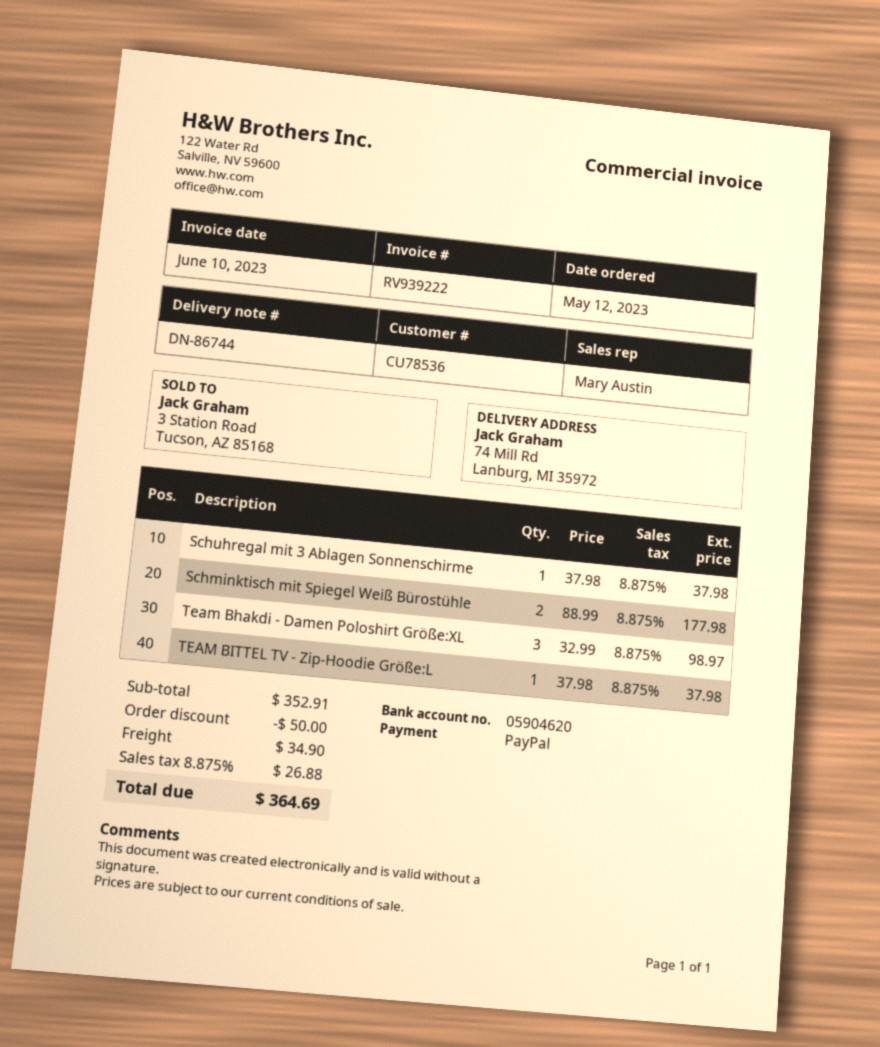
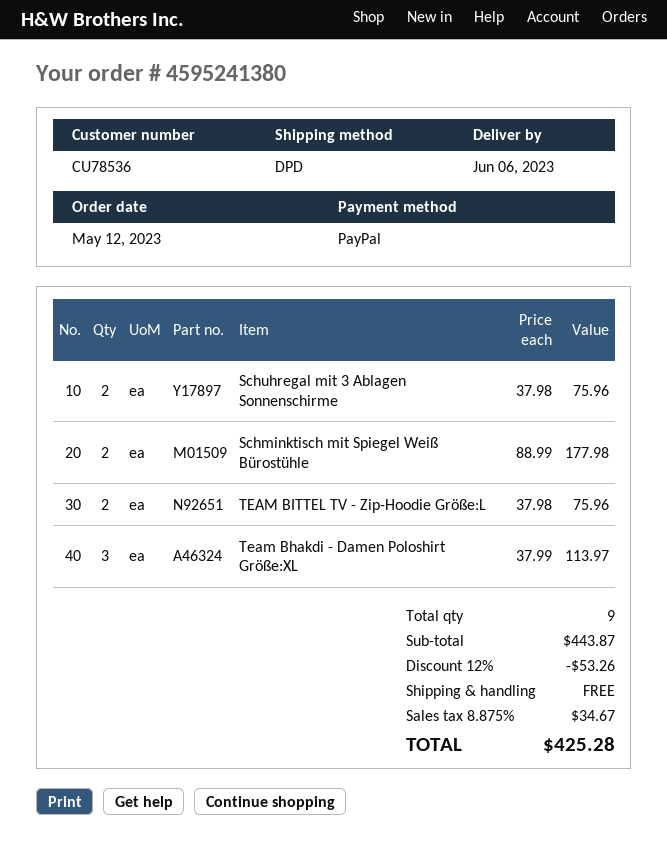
Schuhregal mit 3 Ablagen Sonnenschirme: 1 x 37.98 = 37.98 -> 2 x 37.98 = 75.96
Team Bhakdi - Damen Poloshirt Größe:XL: 3 x 32.99 = 98.97 -> 3 x 37.99 = 113.97
TEAM BITTEL TV - Zip-Hoodie Größe:L: 1 x 37.98 = 37.98 -> 2 x 37.98 = 75.96
subtotal: 352.91 -> 443.87
discount: 50.00 -> 53.26
shipping: 34.90 -> 0.00
tax: 8.875% = 26.88 -> 8.875% = 34.67
total: 364.69 -> 425.28

